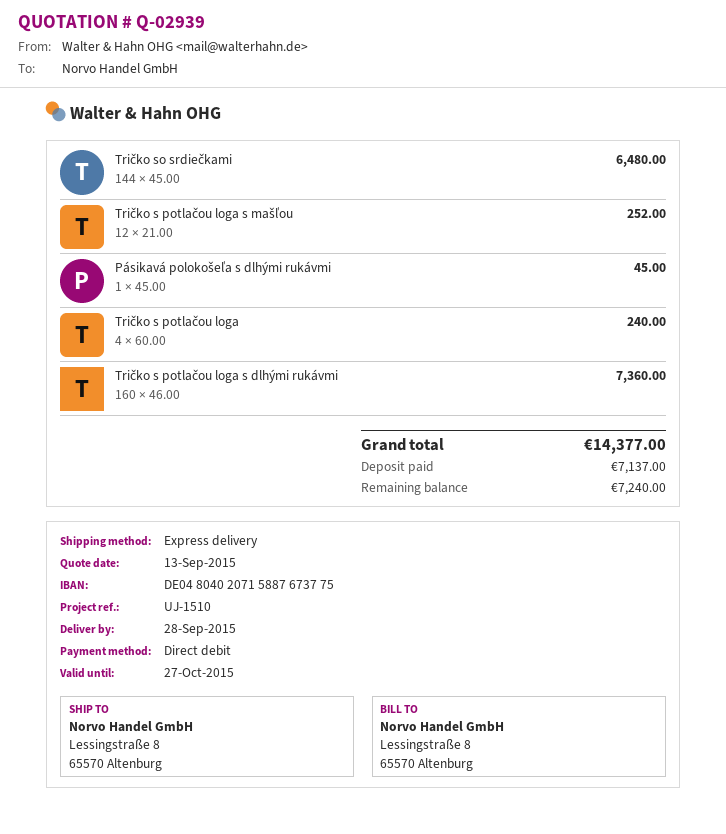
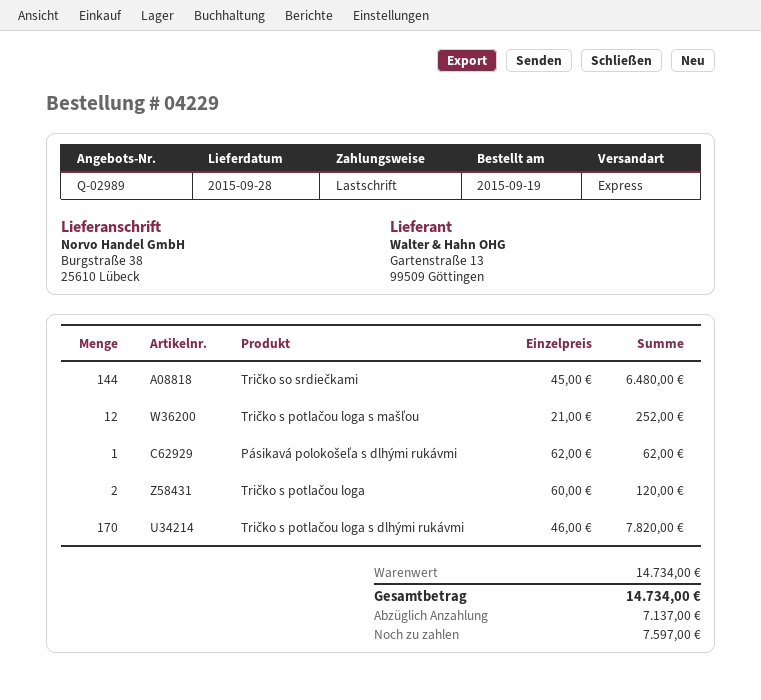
quote number: Q-02939 -> Q-02989
ship to: Lessingstraße 8, 65570 Altenburg -> Burgstraße 38, 25610 Lübeck
Pásikavá polokošeľa s dlhými rukávmi: 1 x 45.00 = 45.00 -> 1 x 62.00 = 62.00
Tričko s potlačou loga: 4 x 60.00 = 240.00 -> 2 x 60.00 = 120.00
Tričko s potlačou loga s dlhými rukávmi: 160 x 46.00 = 7360.00 -> 170 x 46.00 = 7820.00
total: 14377.00 -> 14734.00
balance: 7240.00 -> 7597.00

